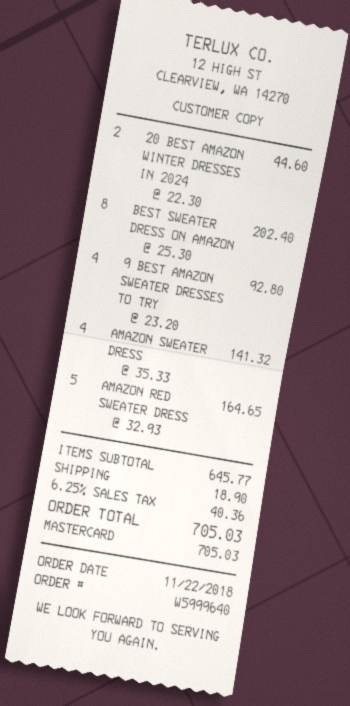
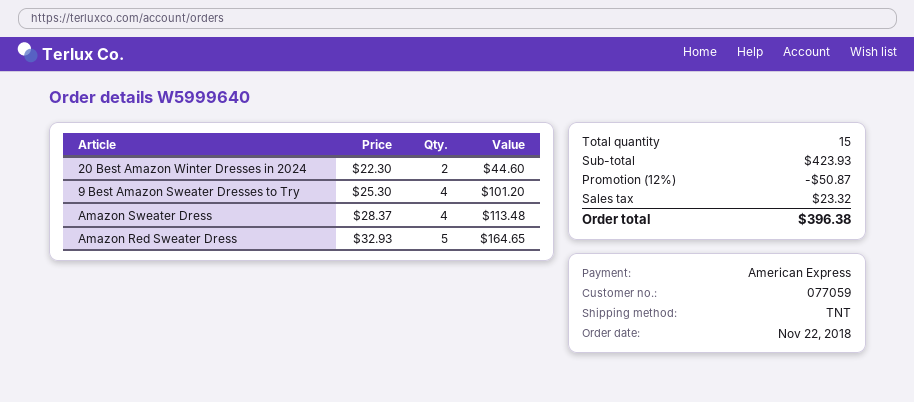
payment method: Mastercard -> American Express
BEST SWEATER DRESS ON AMAZON: 8 x 25.30 = 202.40 -> none
9 BEST AMAZON SWEATER DRESSES TO TRY: 4 x 23.20 = 92.80 -> 4 x 25.30 = 101.20
AMAZON SWEATER DRESS: 4 x 35.33 = 141.32 -> 4 x 28.37 = 113.48
subtotal: 645.77 -> 423.93
discount: none -> 12% = 50.87
shipping: 18.90 -> none
tax: 40.36 -> 23.32
total: 705.03 -> 396.38

